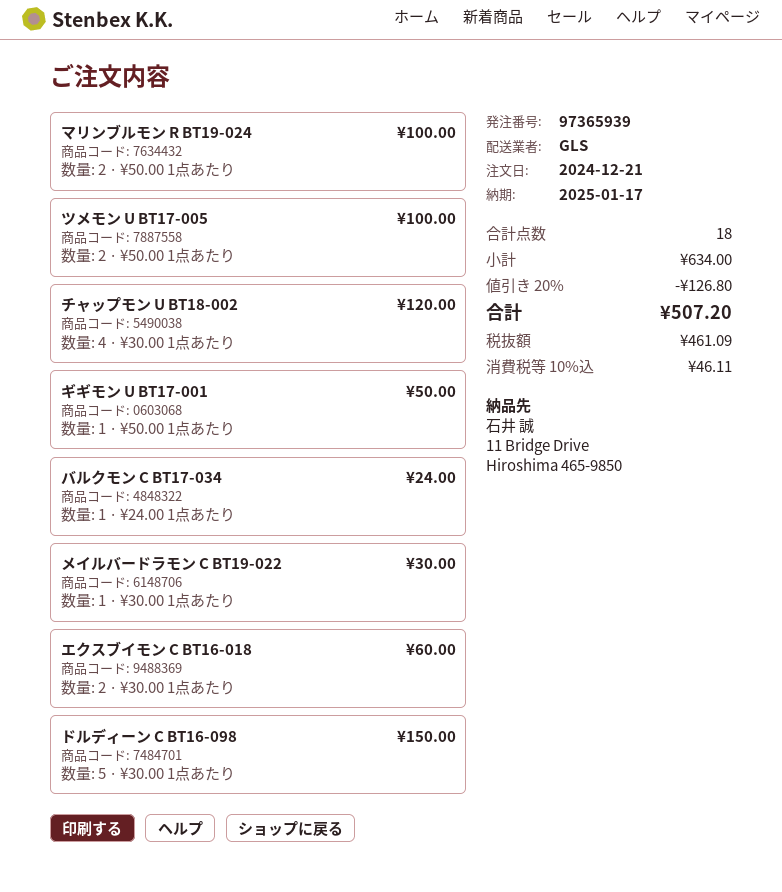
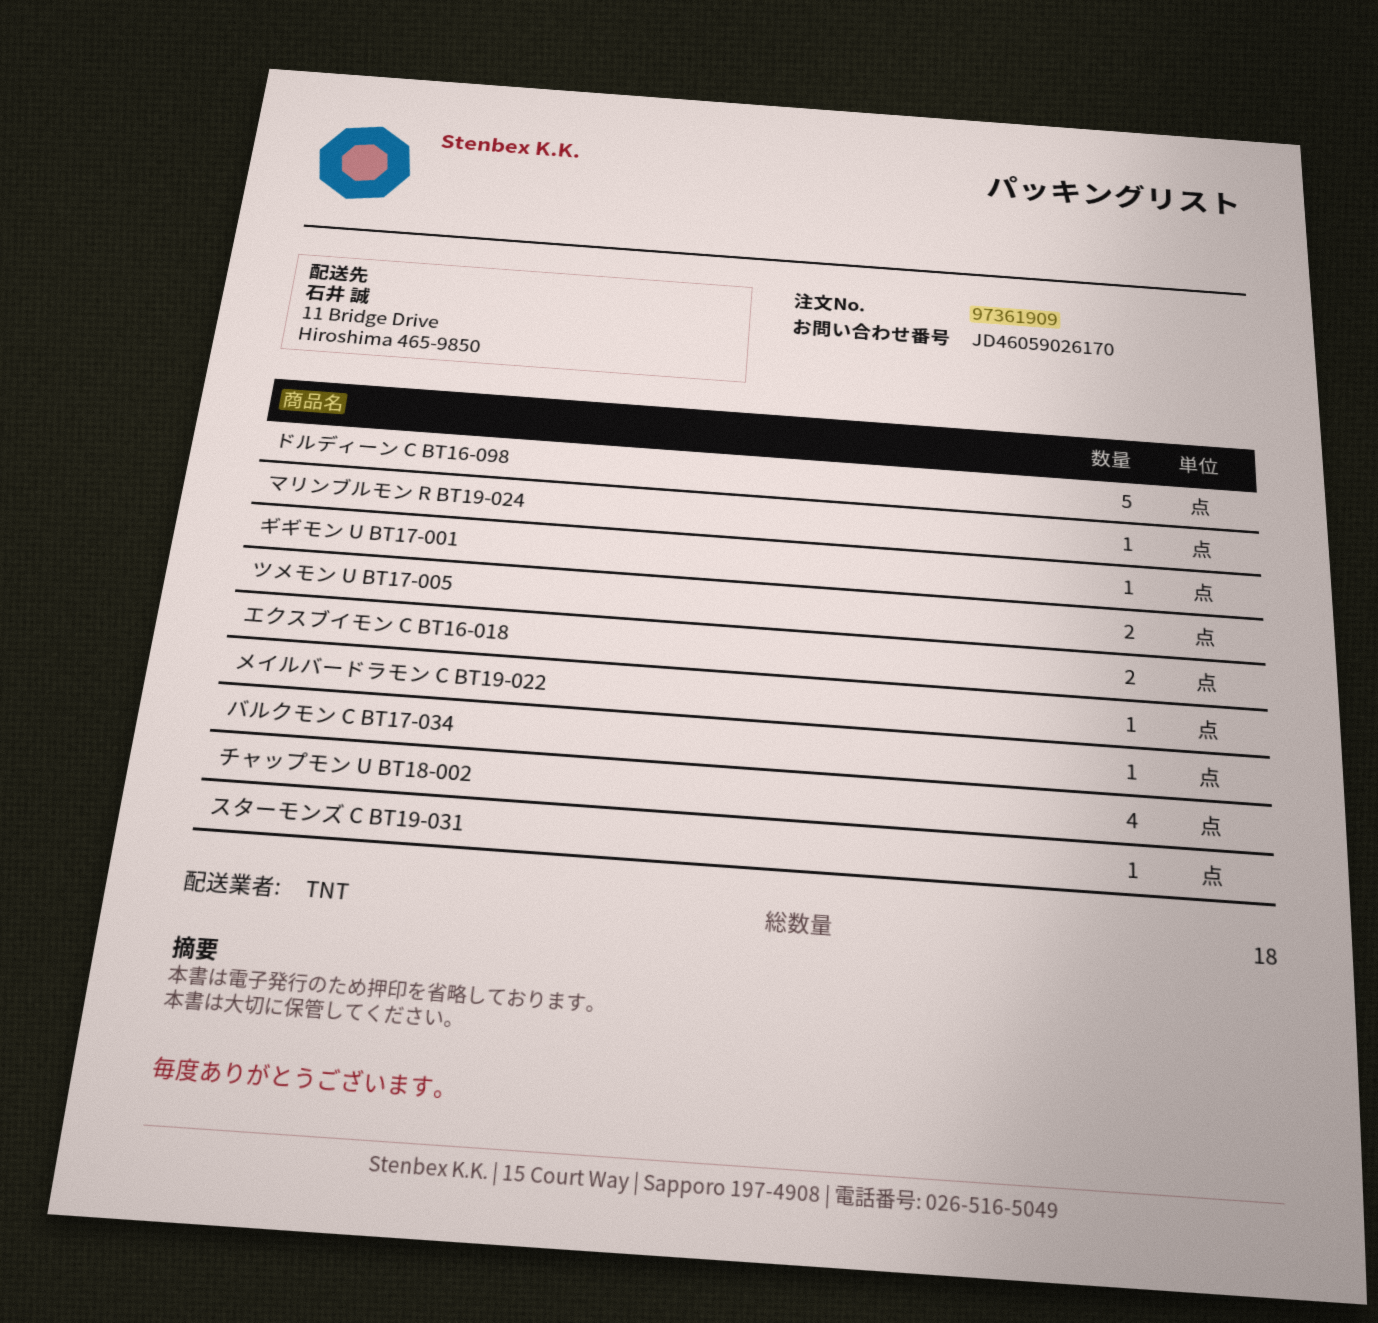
order number: 97365939 -> 97361909
shipping method: GLS -> TNT
マリンブルモン R BT19-024: 2 -> 1
スターモンズ C BT19-031: none -> 1

